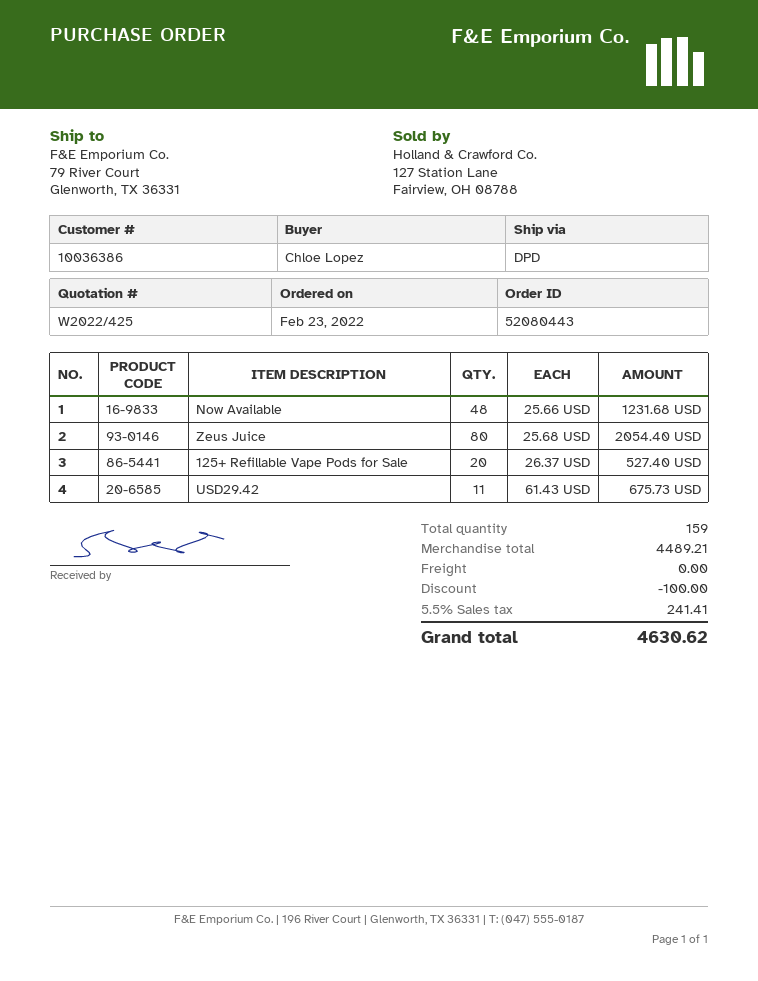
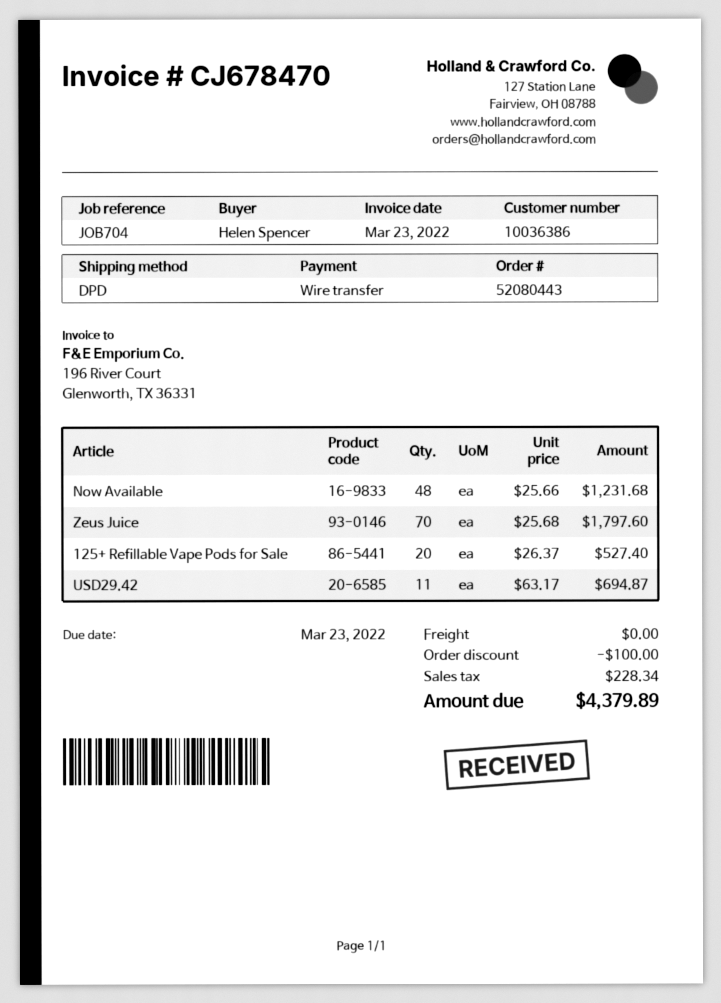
ordered by: Chloe Lopez -> Helen Spencer
Zeus Juice: 80 x 25.68 = 2054.40 -> 70 x 25.68 = 1797.60
USD29.42: 11 x 61.43 = 675.73 -> 11 x 63.17 = 694.87
tax: 241.41 -> 228.34
total: 4630.62 -> 4379.89

